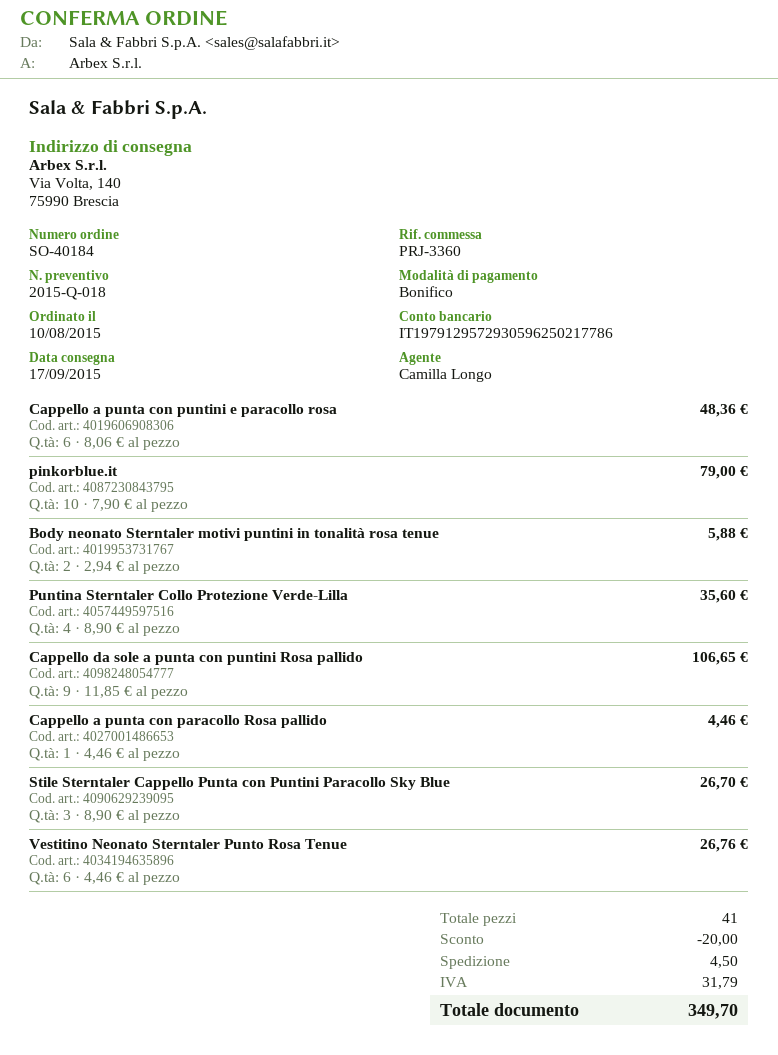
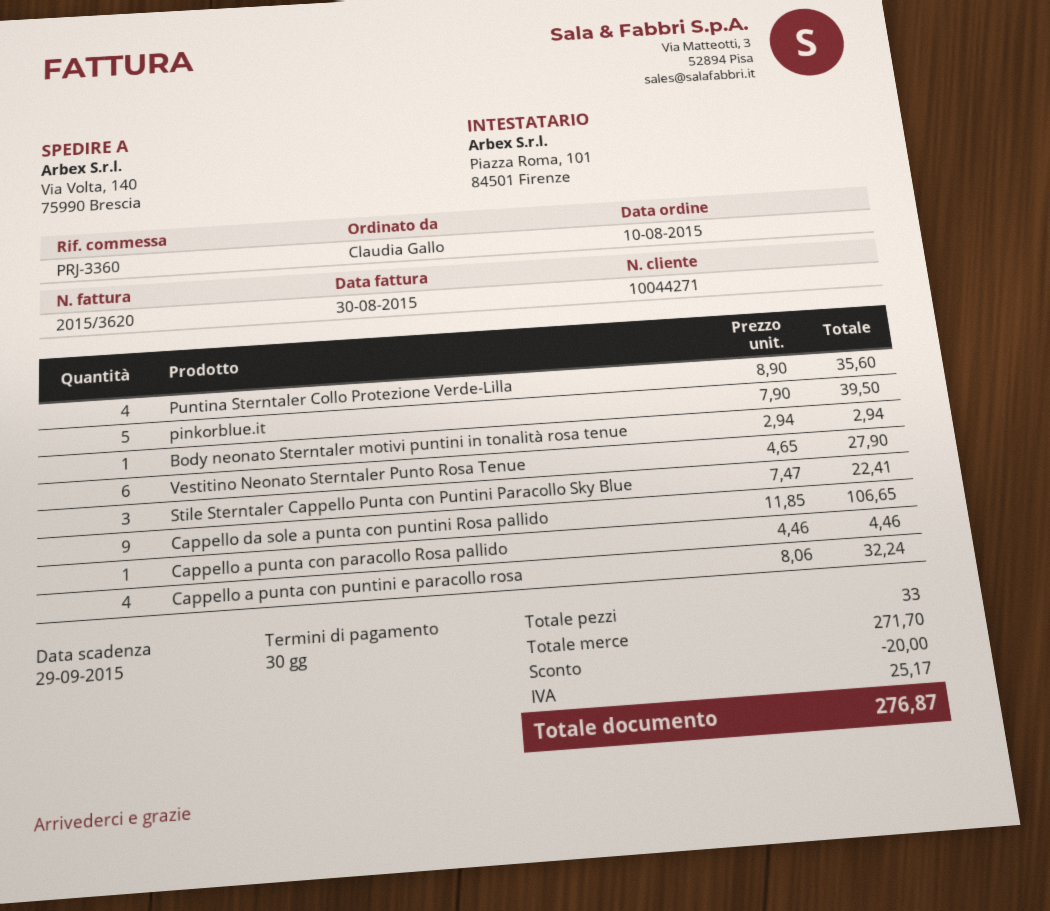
Cappello a punta con puntini e paracollo rosa: 6 x 8.06 = 48.36 -> 4 x 8.06 = 32.24
pinkorblue.it: 10 x 7.90 = 79.00 -> 5 x 7.90 = 39.50
Body neonato Sterntaler motivi puntini in tonalità rosa tenue: 2 x 2.94 = 5.88 -> 1 x 2.94 = 2.94
Stile Sterntaler Cappello Punta con Puntini Paracollo Sky Blue: 3 x 8.90 = 26.70 -> 3 x 7.47 = 22.41
Vestitino Neonato Sterntaler Punto Rosa Tenue: 6 x 4.46 = 26.76 -> 6 x 4.65 = 27.90
total quantity: 41 -> 33
shipping: 4.50 -> none
tax: 31.79 -> 25.17
total: 349.70 -> 276.87

